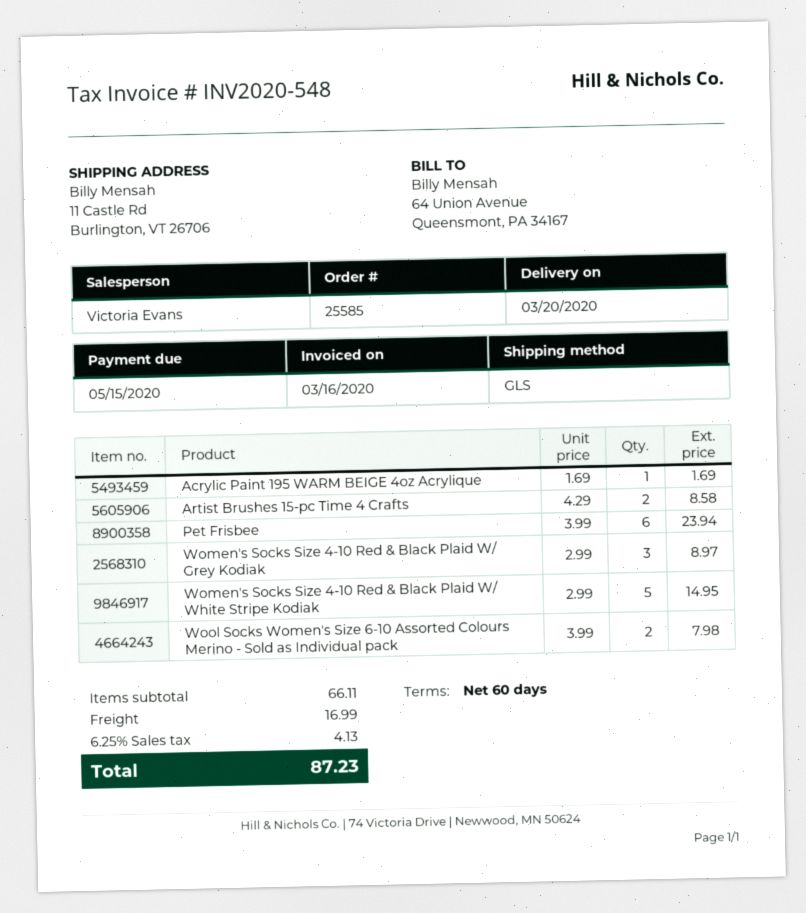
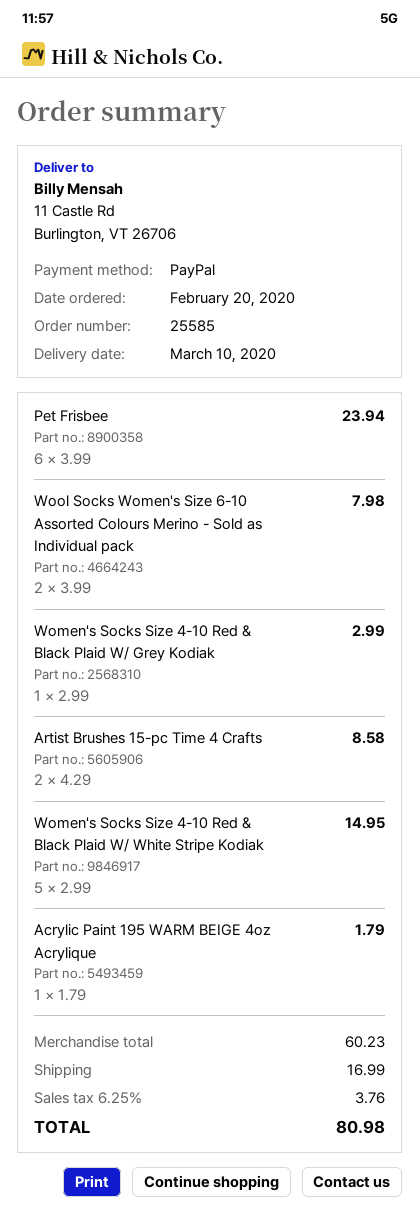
delivery date: 2020-03-20 -> 2020-03-10
Acrylic Paint 195 WARM BEIGE 4oz Acrylique: 1 x 1.69 = 1.69 -> 1 x 1.79 = 1.79
Women's Socks Size 4-10 Red & Black Plaid W/ Grey Kodiak: 3 x 2.99 = 8.97 -> 1 x 2.99 = 2.99
subtotal: 66.11 -> 60.23
tax: 6.25% = 4.13 -> 6.25% = 3.76
total: 87.23 -> 80.98

